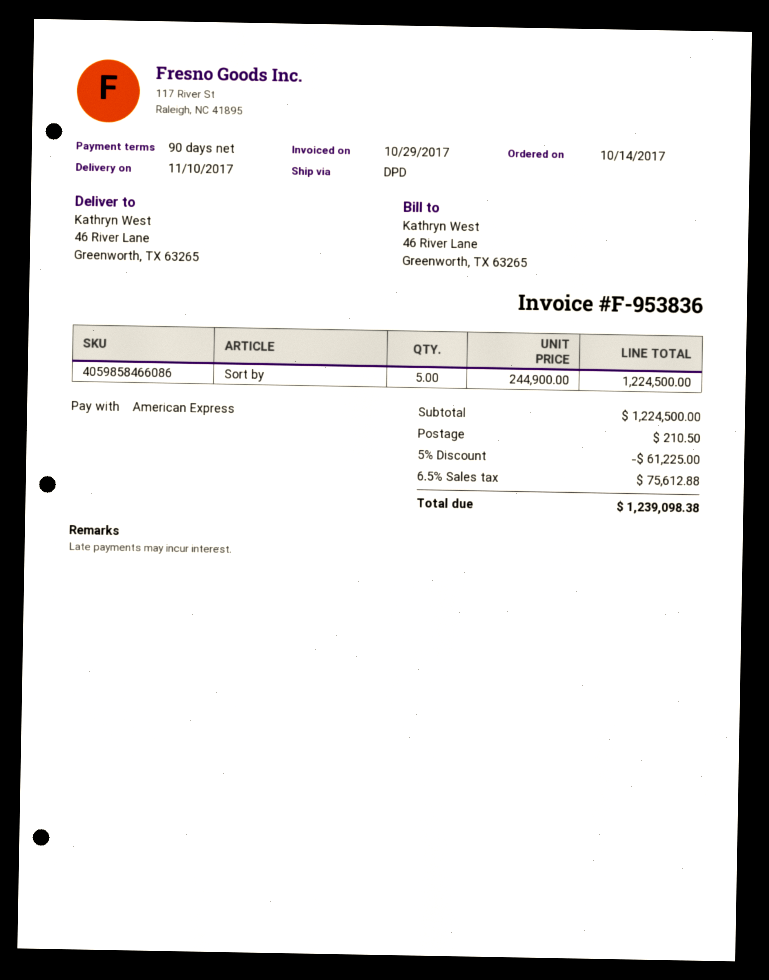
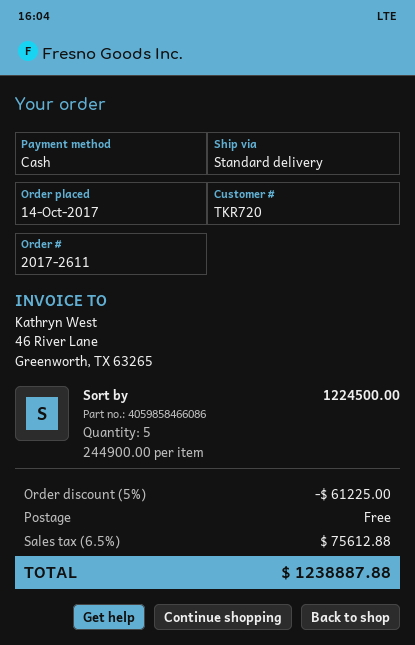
payment method: American Express -> cash
shipping method: DPD -> standard
shipping: 210.50 -> 0.00
total: 1239098.38 -> 1238887.88

